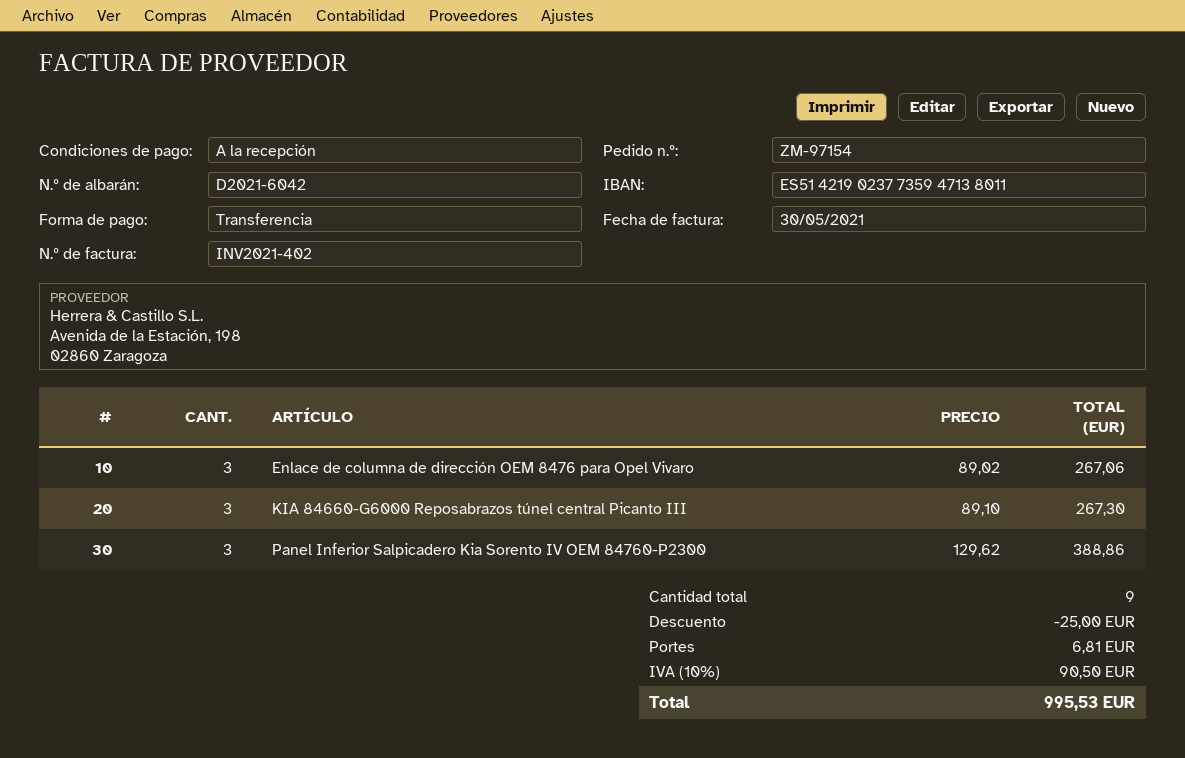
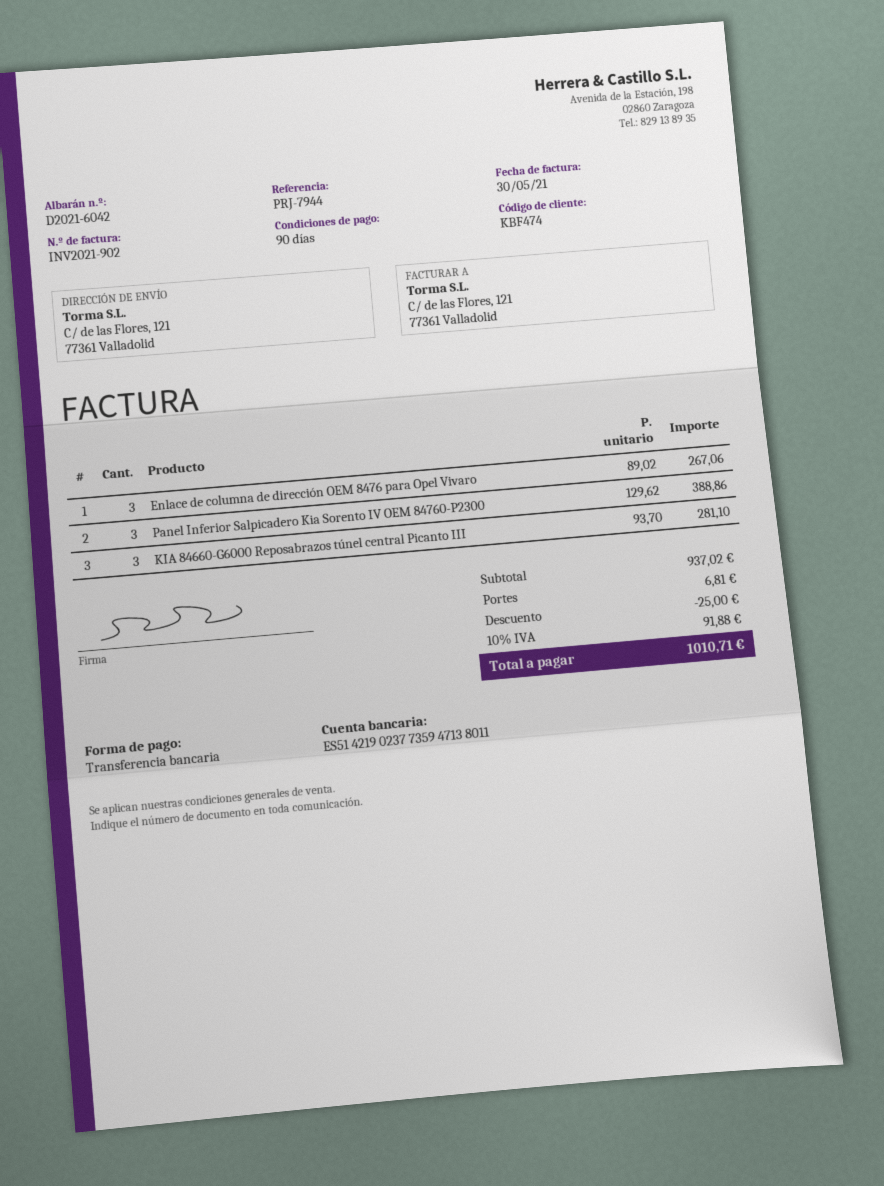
invoice number: INV2021-402 -> INV2021-902
payment terms: on receipt -> 90 days
KIA 84660-G6000 Reposabrazos túnel central Picanto III: 3 x 89.10 = 267.30 -> 3 x 93.70 = 281.10
tax: 10% = 90.50 -> 10% = 91.88
total: 995.53 -> 1010.71

